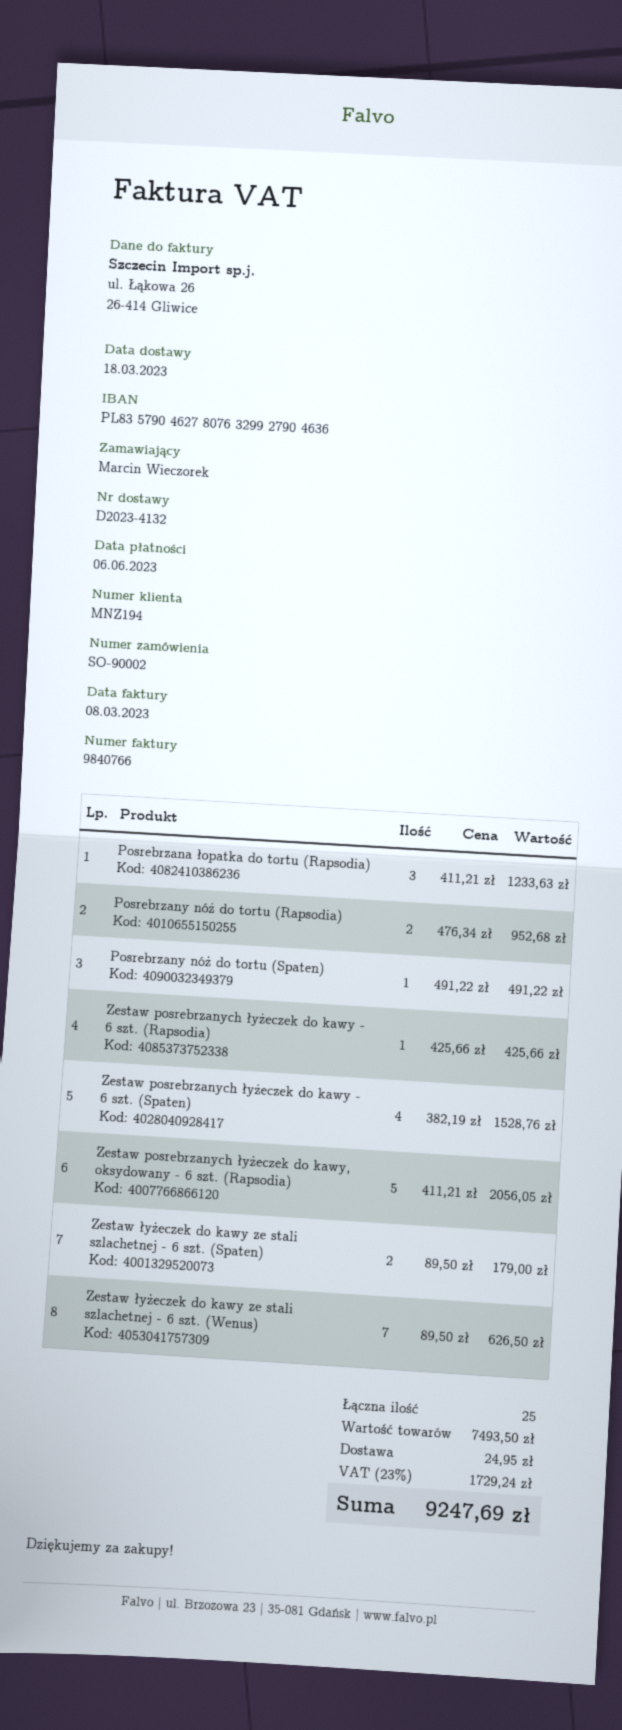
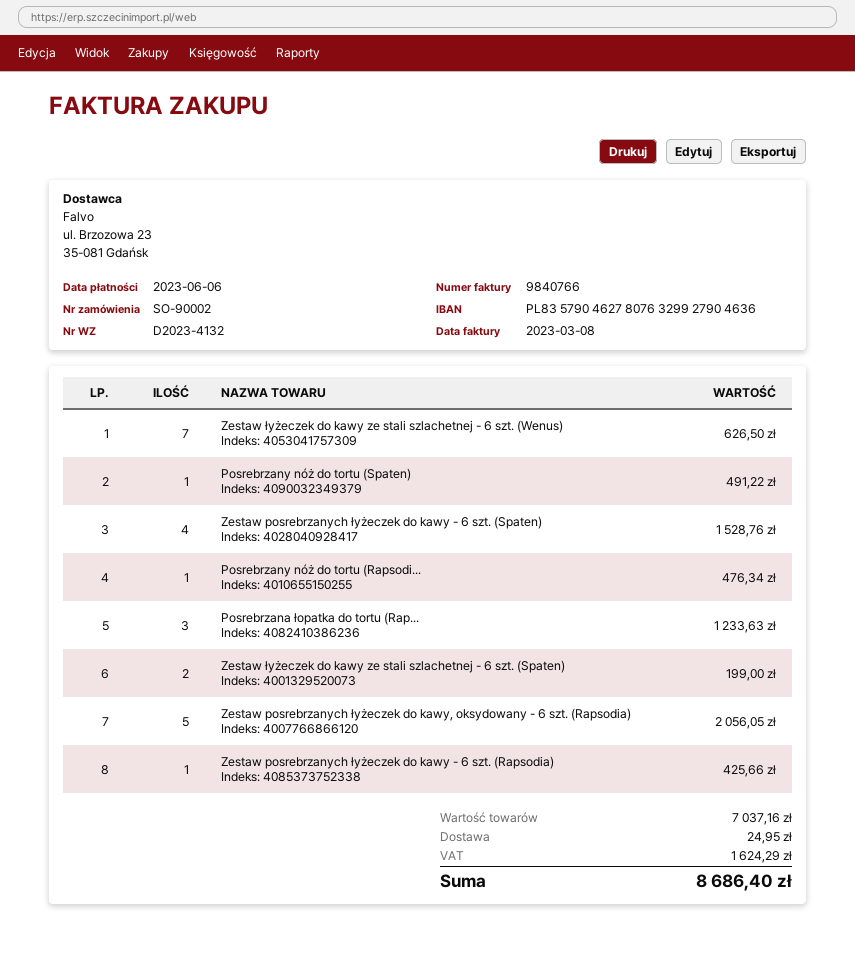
Posrebrzany nóż do tortu (Rapsodia): 2 for 952.68 -> 1 for 476.34
Zestaw łyżeczek do kawy ze stali szlachetnej - 6 szt. (Spaten): 2 for 179.00 -> 2 for 199.00
subtotal: 7493.50 -> 7037.16
tax: 1729.24 -> 1624.29
total: 9247.69 -> 8686.40

